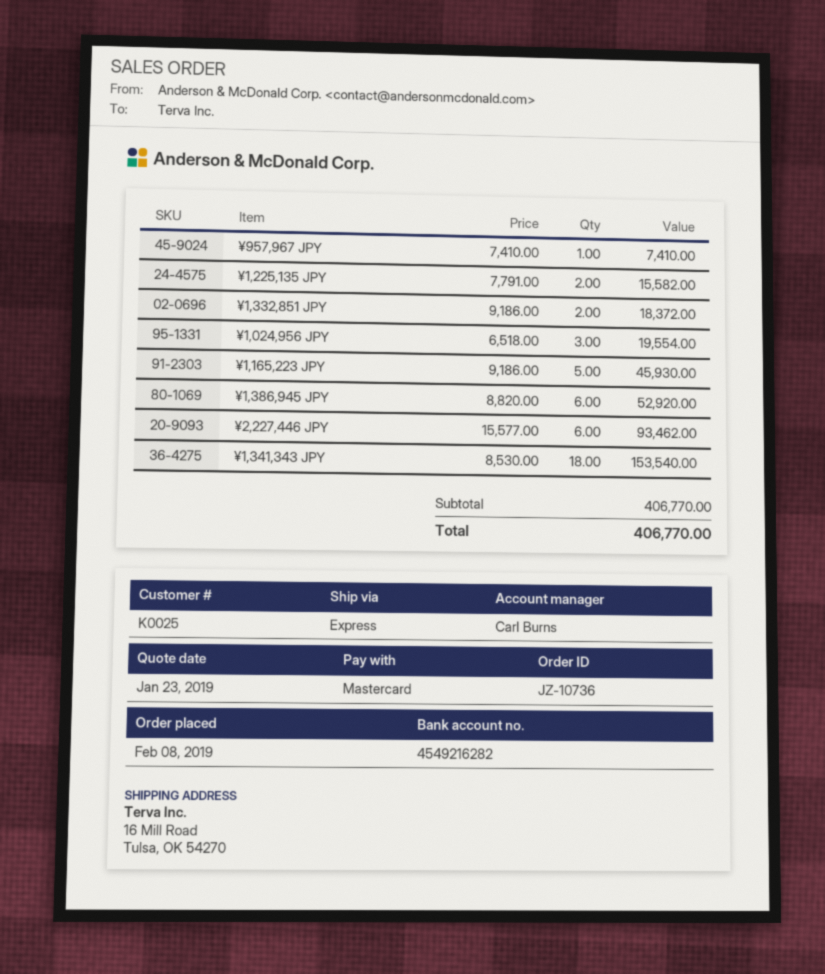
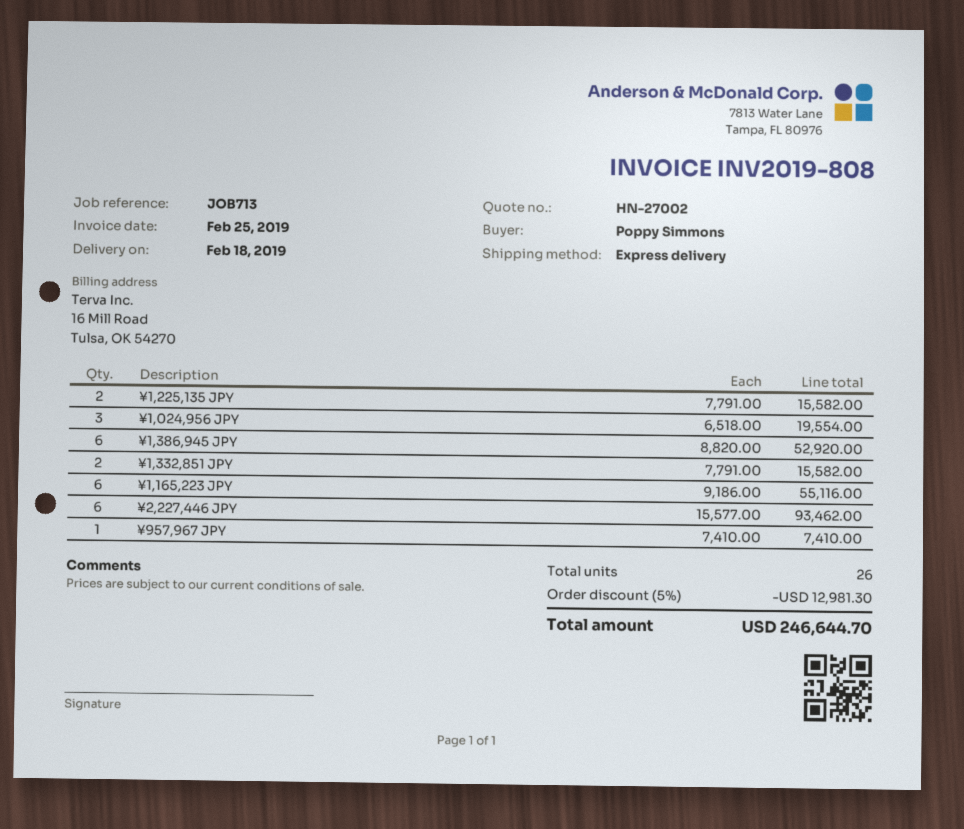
¥1,332,851 JPY: 2 x 9186.00 = 18372.00 -> 2 x 7791.00 = 15582.00
¥1,165,223 JPY: 5 x 9186.00 = 45930.00 -> 6 x 9186.00 = 55116.00
¥1,341,343 JPY: 18 x 8530.00 = 153540.00 -> none
discount: none -> 5% = 12981.30
total: 406770.00 -> 246644.70

